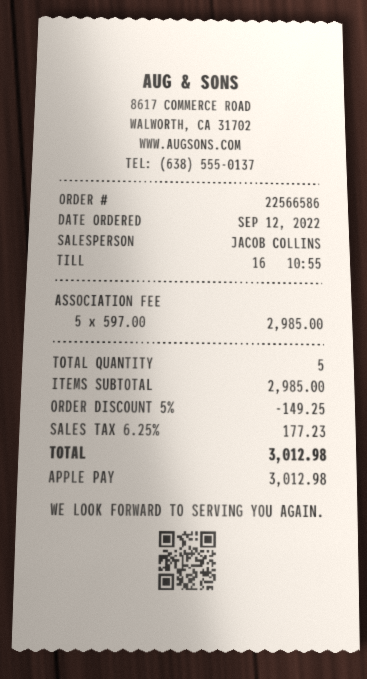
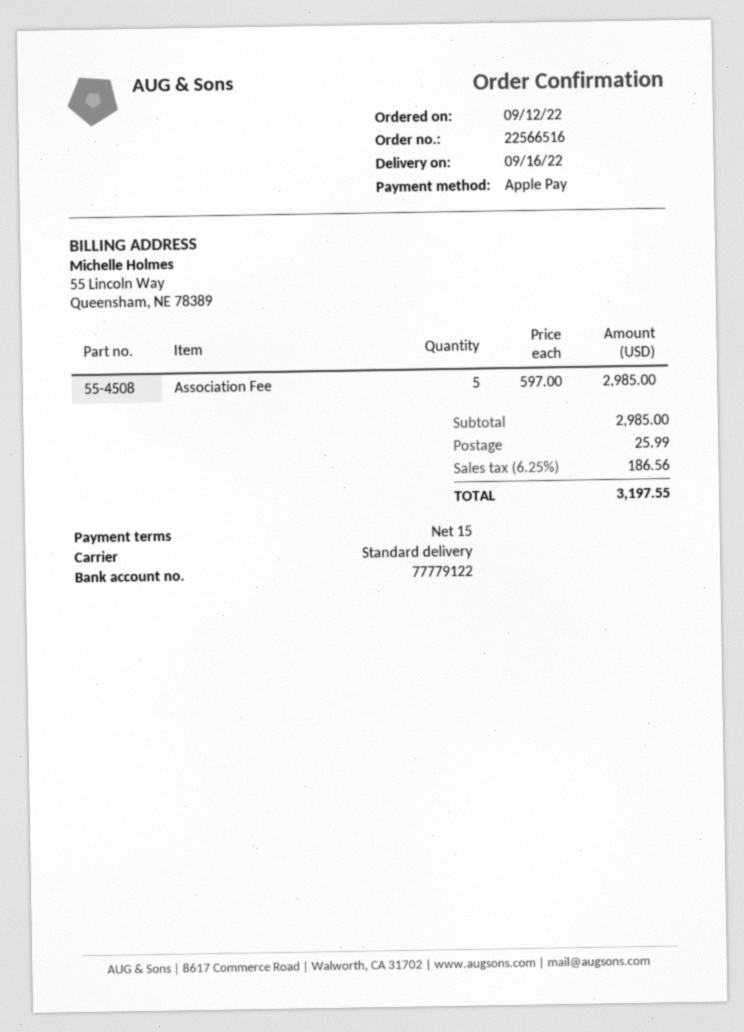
order number: 22566586 -> 22566516
discount: 5% = 149.25 -> none
shipping: none -> 25.99
tax: 6.25% = 177.23 -> 6.25% = 186.56
total: 3012.98 -> 3197.55

